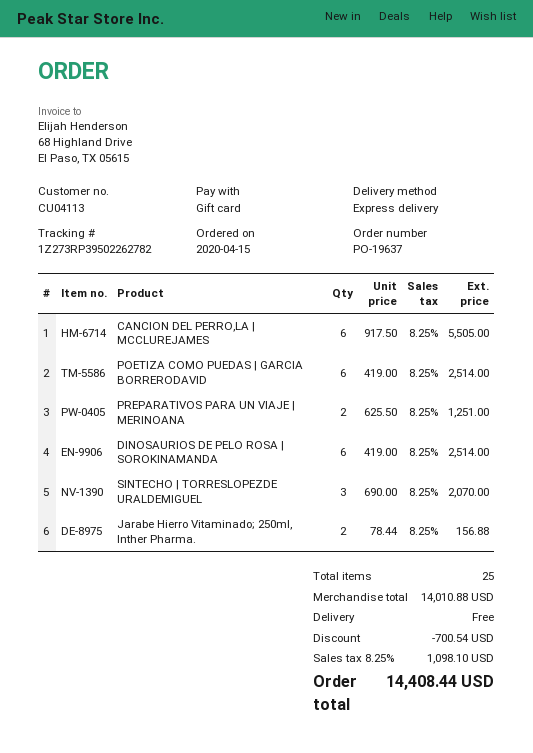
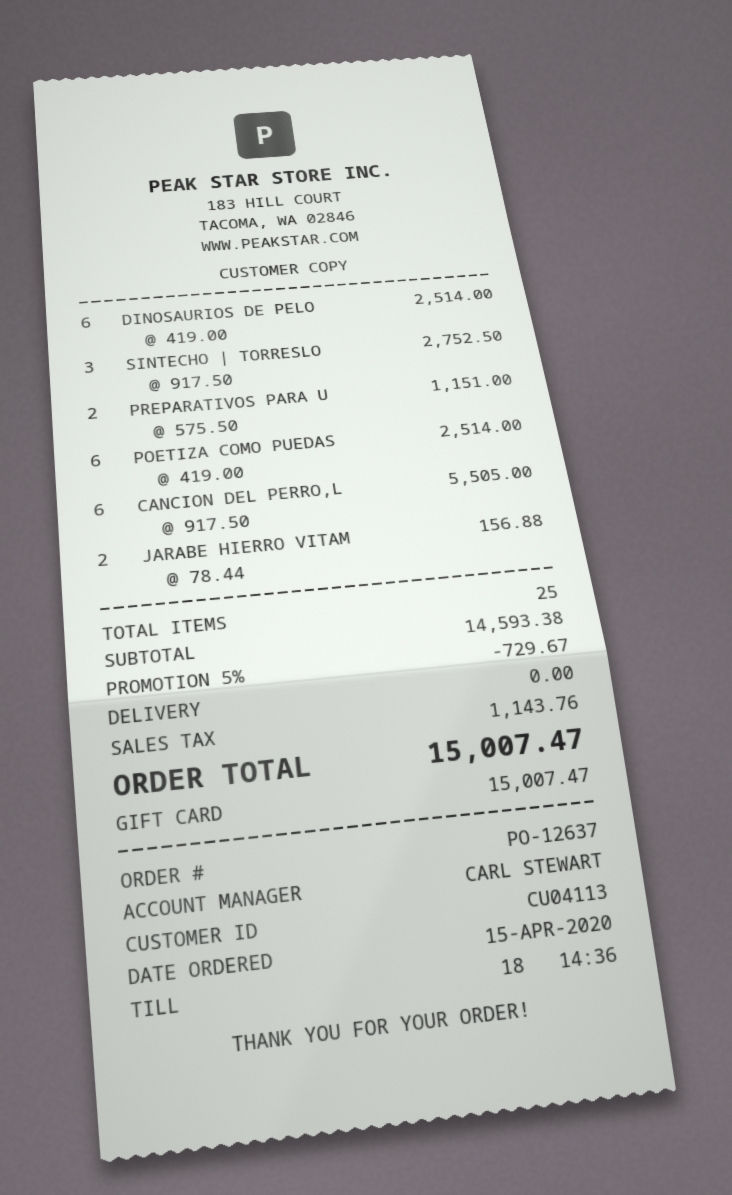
order number: PO-19637 -> PO-12637
PREPARATIVOS PARA UN VIAJE | MERINOANA: 2 x 625.50 = 1251.00 -> 2 x 575.50 = 1151.00
SINTECHO | TORRESLOPEZDE URALDEMIGUEL: 3 x 690.00 = 2070.00 -> 3 x 917.50 = 2752.50
subtotal: 14010.88 -> 14593.38
discount: 700.54 -> 729.67
tax: 1098.10 -> 1143.76
total: 14408.44 -> 15007.47

